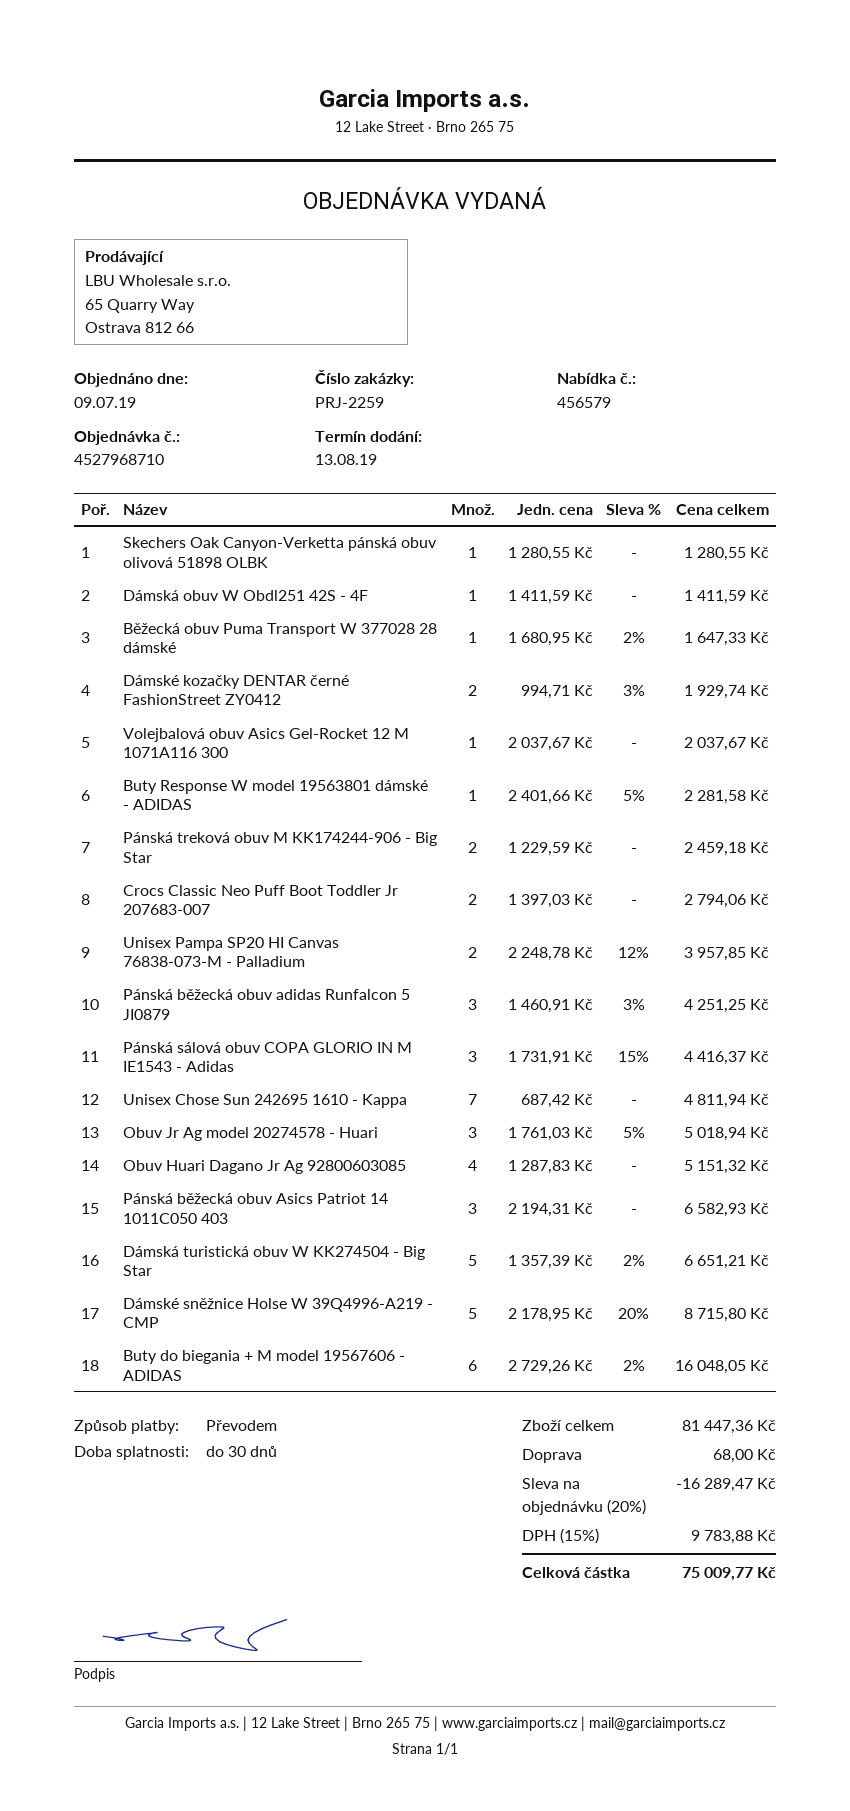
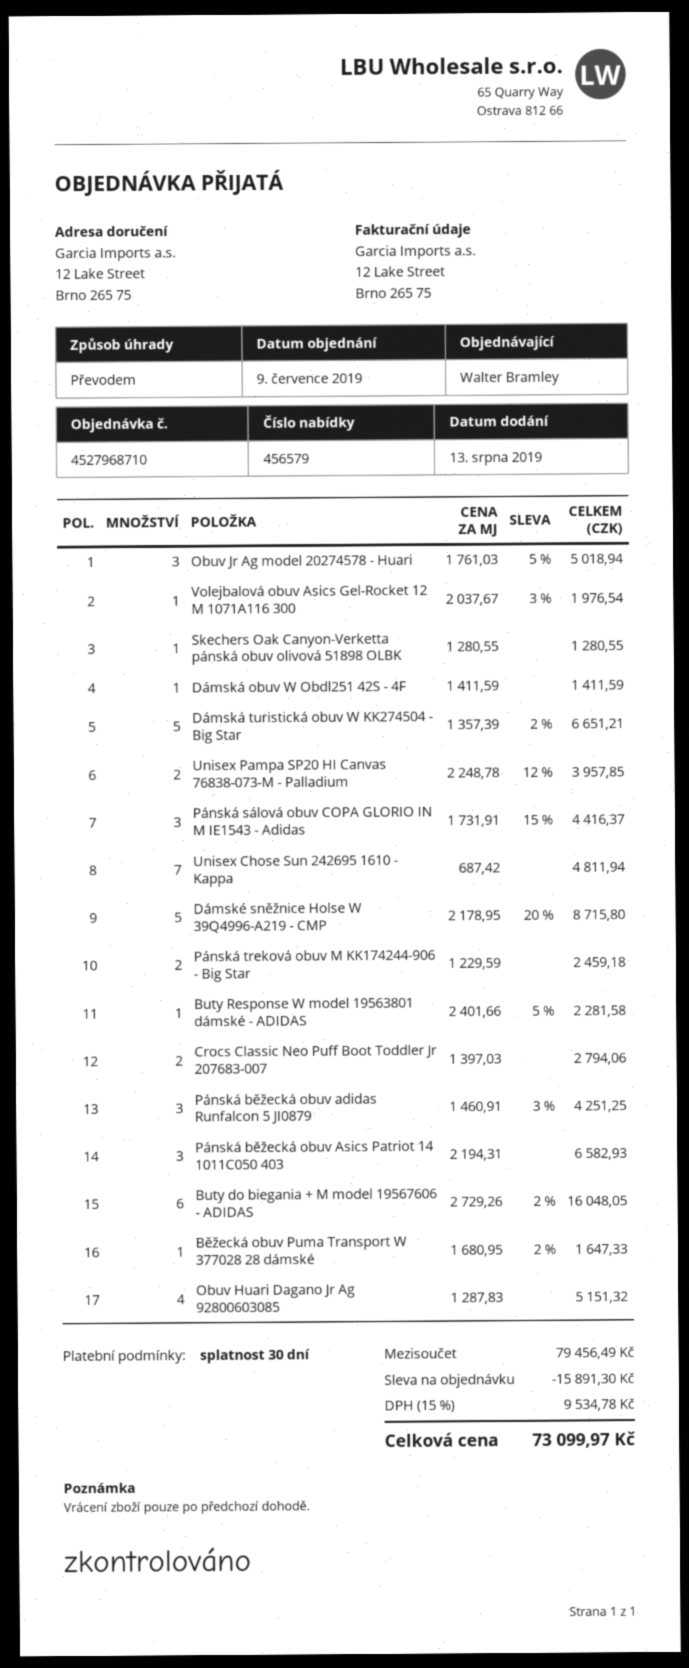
Dámské kozačky DENTAR černé FashionStreet ZY0412: 2 x 994.71 - 3% = 1929.74 -> none
Volejbalová obuv Asics Gel-Rocket 12 M 1071A116 300: 1 x 2037.67 = 2037.67 -> 1 x 2037.67 - 3% = 1976.54
subtotal: 81447.36 -> 79456.49
discount: 16289.47 -> 15891.30
shipping: 68.00 -> none
tax: 15% = 9783.88 -> 15% = 9534.78
total: 75009.77 -> 73099.97

